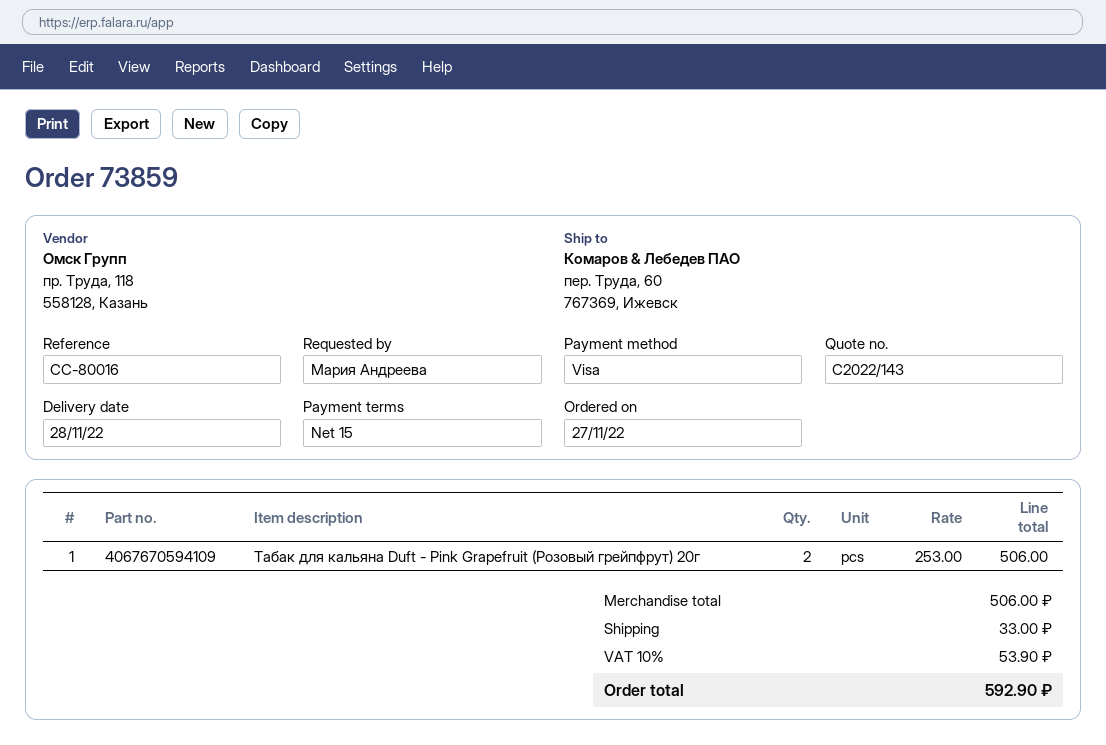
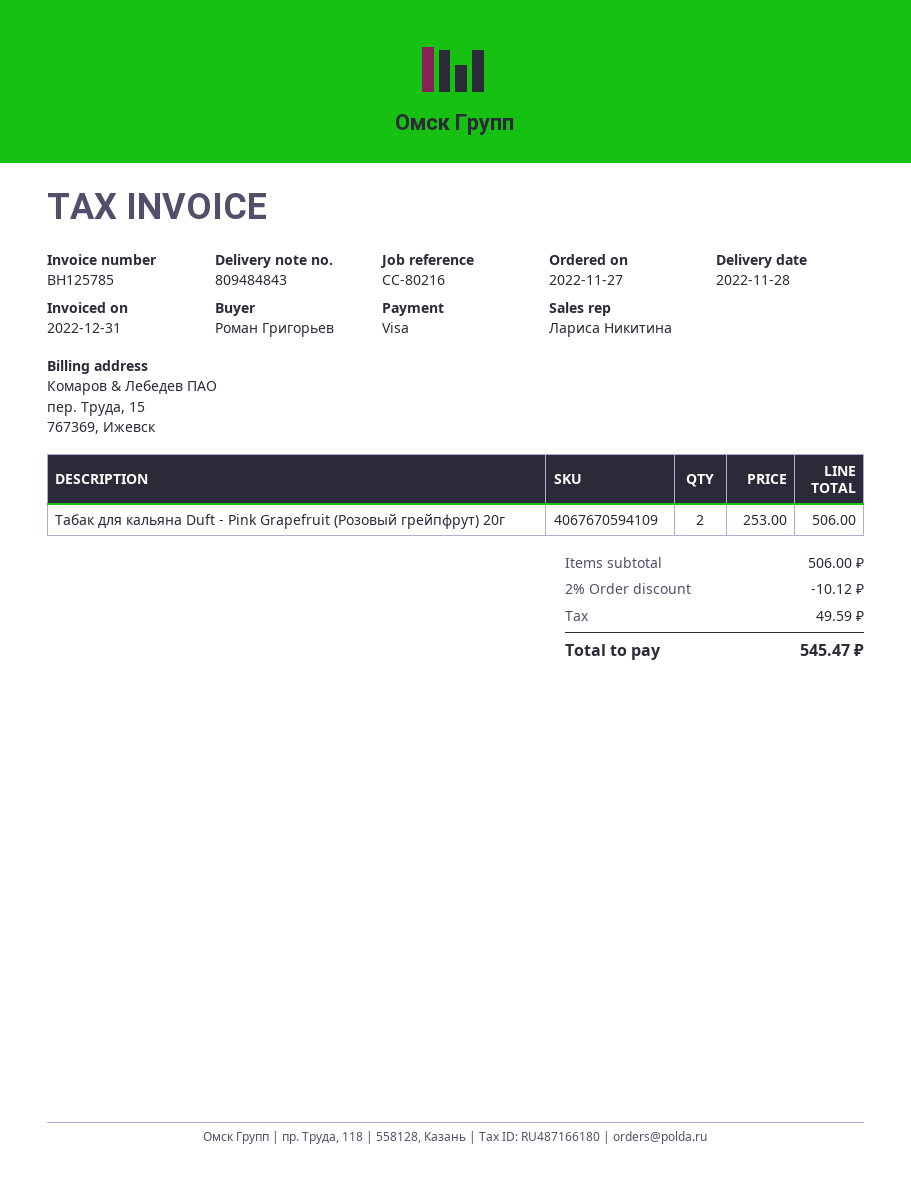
reference: CC-80016 -> CC-80216
ordered by: Мария Андреева -> Роман Григорьев
discount: none -> 2% = 10.12
shipping: 33.00 -> none
tax: 53.90 -> 49.59
total: 592.90 -> 545.47

